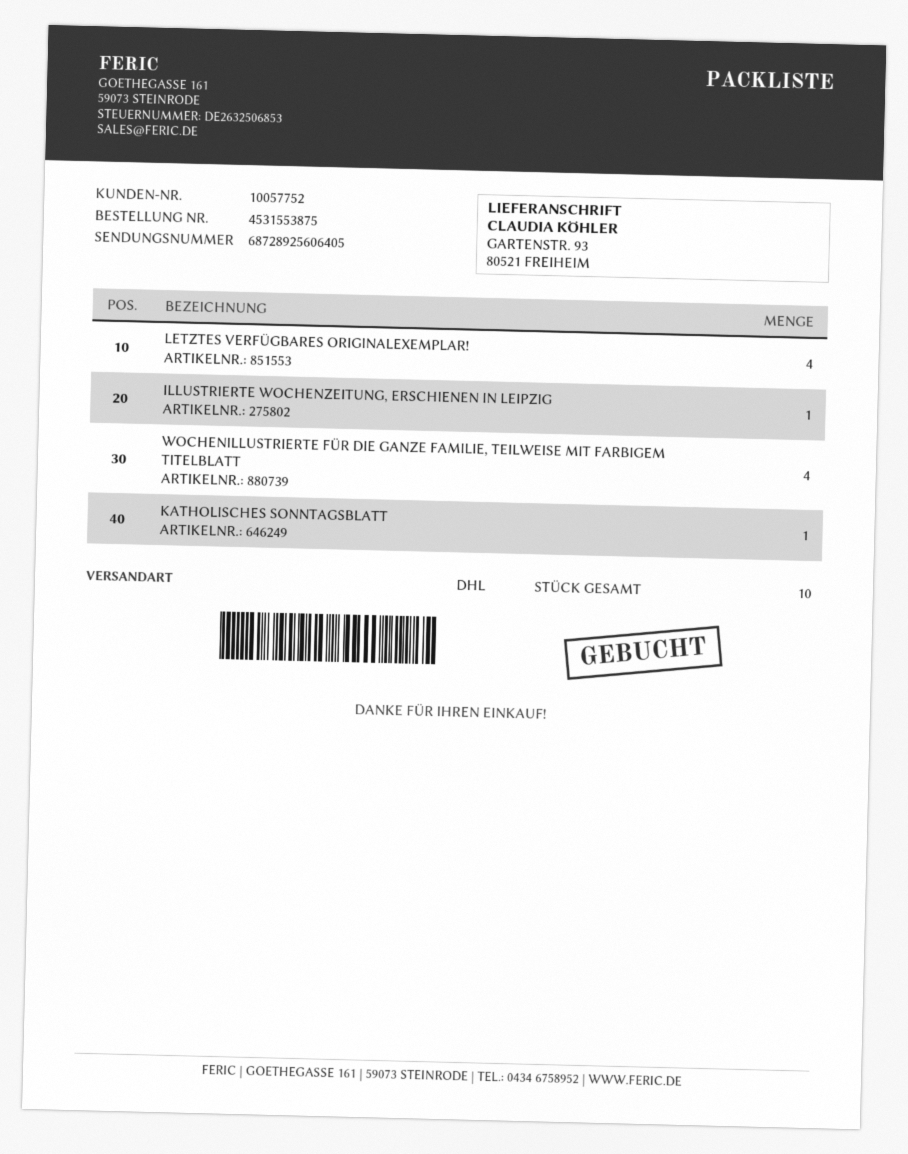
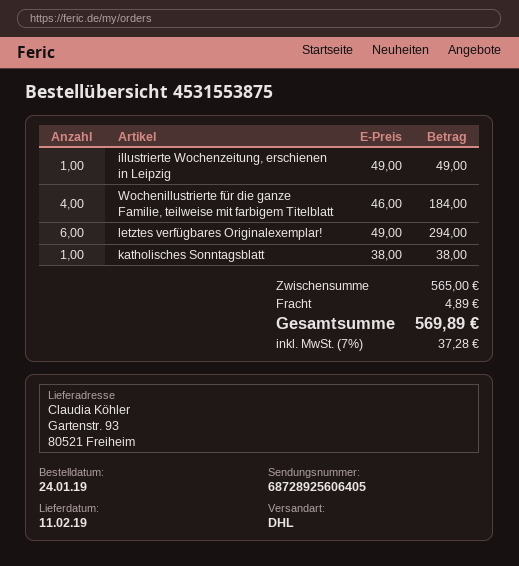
LETZTES VERFÜGBARES ORIGINALEXEMPLAR!: 4 -> 6

